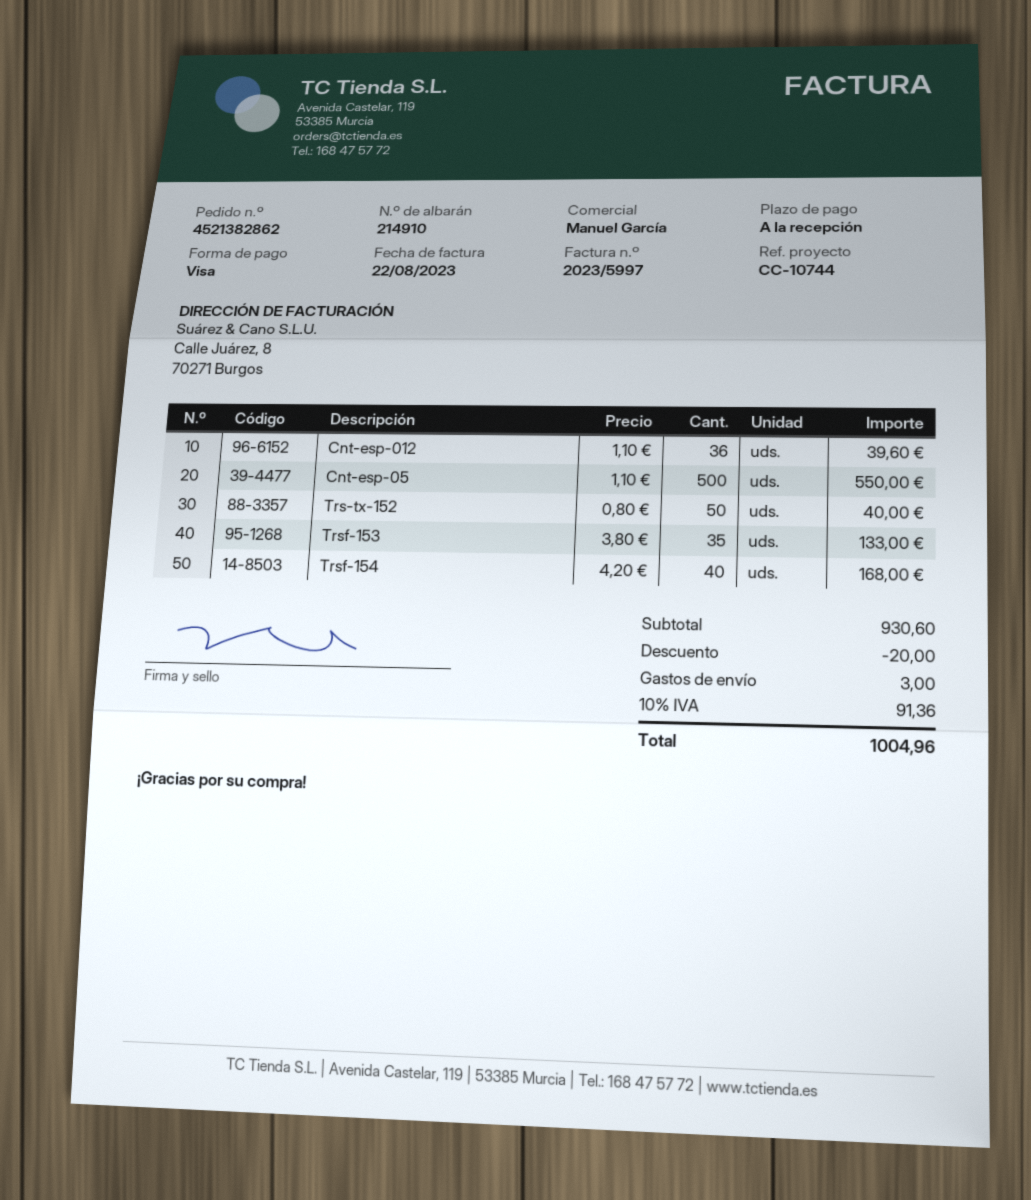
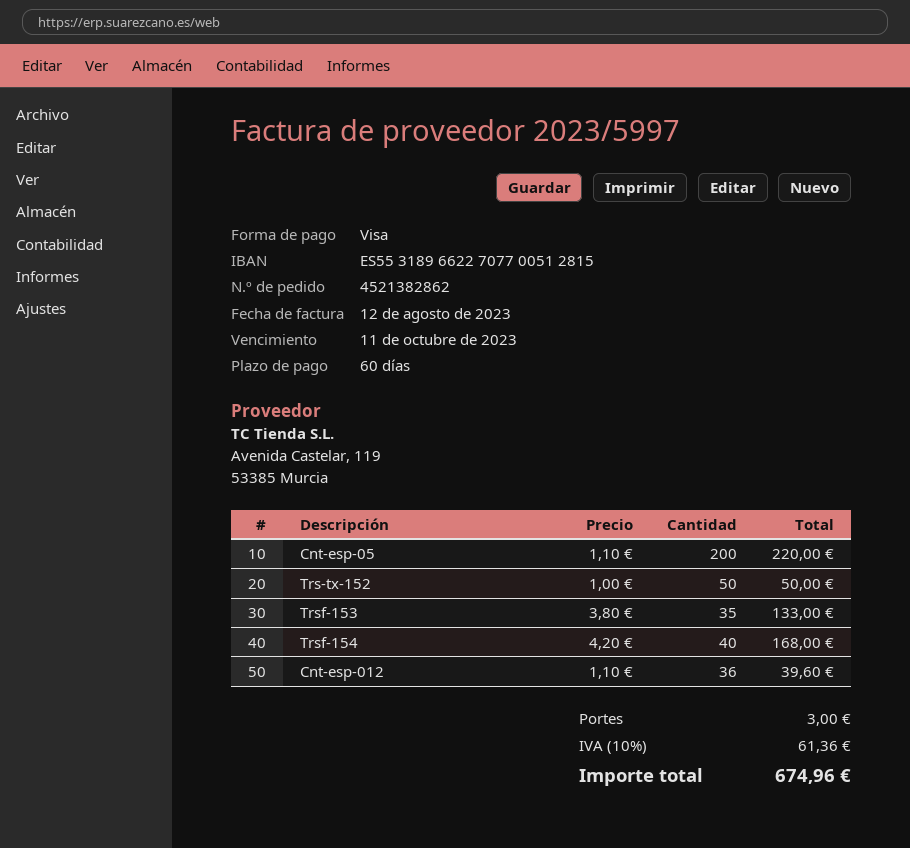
invoice date: 2023-08-22 -> 2023-08-12
payment terms: on receipt -> 60 days
Cnt-esp-05: 500 x 1.10 = 550.00 -> 200 x 1.10 = 220.00
Trs-tx-152: 50 x 0.80 = 40.00 -> 50 x 1.00 = 50.00
discount: 20.00 -> none
tax: 10% = 91.36 -> 10% = 61.36
total: 1004.96 -> 674.96

